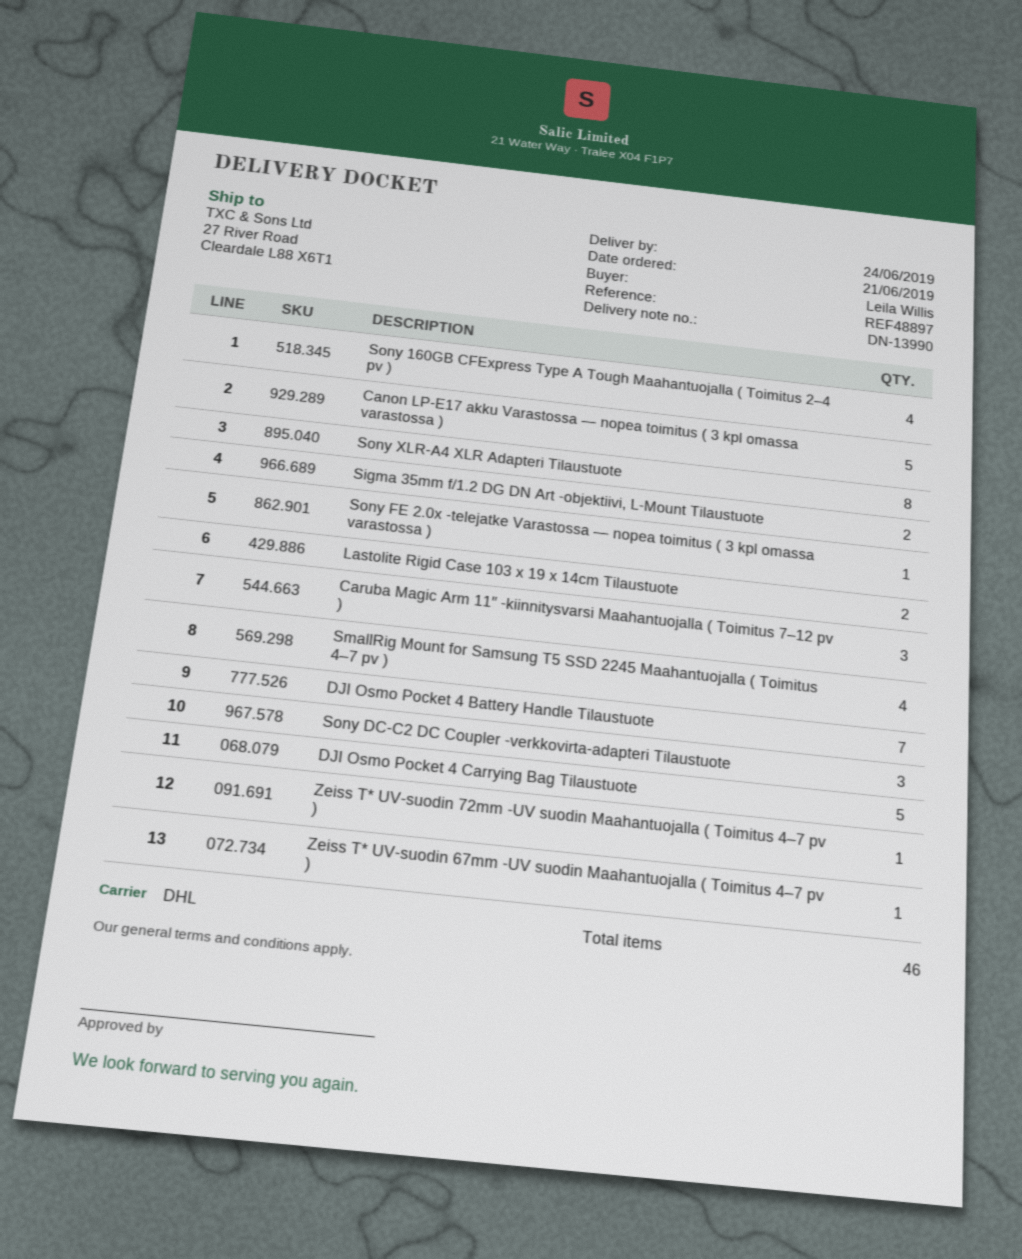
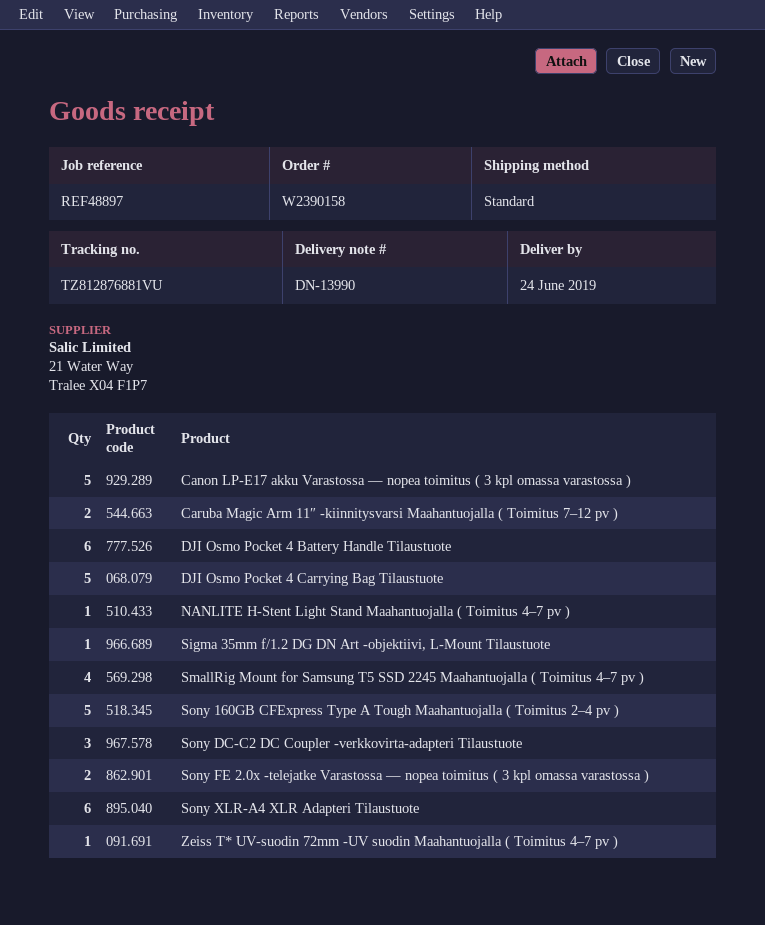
shipping method: DHL -> standard
Sony 160GB CFExpress Type A Tough Maahantuojalla ( Toimitus 2–4 pv ): 4 -> 5
Sony XLR-A4 XLR Adapteri Tilaustuote: 8 -> 6
Sigma 35mm f/1.2 DG DN Art -objektiivi, L-Mount Tilaustuote: 2 -> 1
Sony FE 2.0x -telejatke Varastossa — nopea toimitus ( 3 kpl omassa varastossa ): 1 -> 2
Lastolite Rigid Case 103 x 19 x 14cm Tilaustuote: 2 -> none
Caruba Magic Arm 11″ -kiinnitysvarsi Maahantuojalla ( Toimitus 7–12 pv ): 3 -> 2
DJI Osmo Pocket 4 Battery Handle Tilaustuote: 7 -> 6
Zeiss T* UV-suodin 67mm -UV suodin Maahantuojalla ( Toimitus 4–7 pv ): 1 -> none
NANLITE H-Stent Light Stand Maahantuojalla ( Toimitus 4–7 pv ): none -> 1

